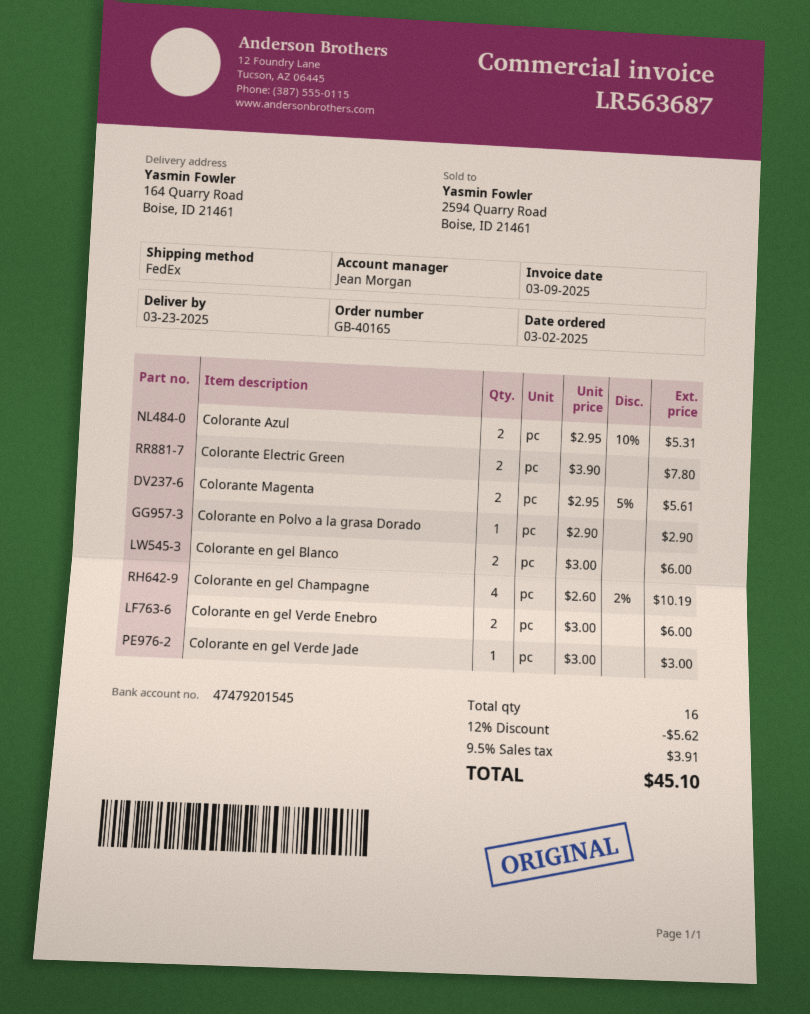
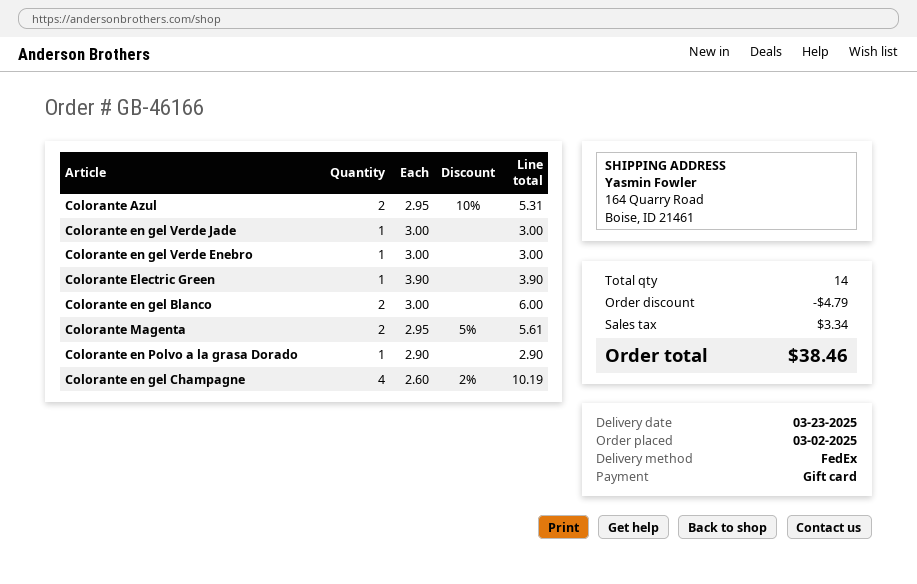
order number: GB-40165 -> GB-46166
Colorante Electric Green: 2 x 3.90 = 7.80 -> 1 x 3.90 = 3.90
Colorante en gel Verde Enebro: 2 x 3.00 = 6.00 -> 1 x 3.00 = 3.00
total quantity: 16 -> 14
discount: 5.62 -> 4.79
tax: 3.91 -> 3.34
total: 45.10 -> 38.46

